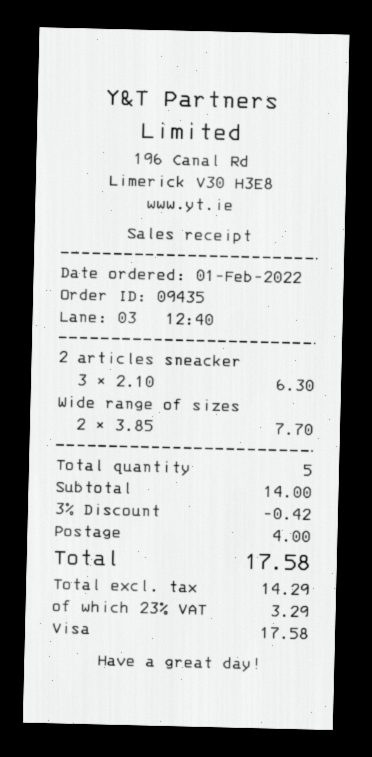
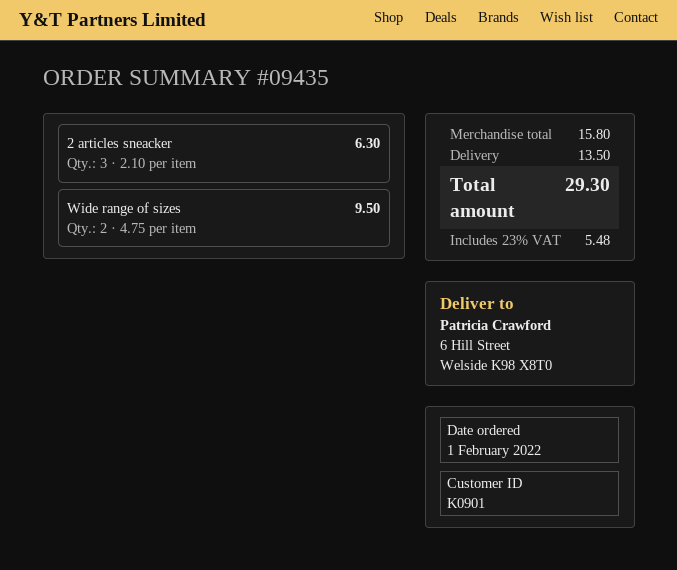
Wide range of sizes: 2 x 3.85 = 7.70 -> 2 x 4.75 = 9.50
subtotal: 14.00 -> 15.80
discount: 3% = 0.42 -> none
shipping: 4.00 -> 13.50
tax: 23% = 3.29 -> 23% = 5.48
total: 17.58 -> 29.30

